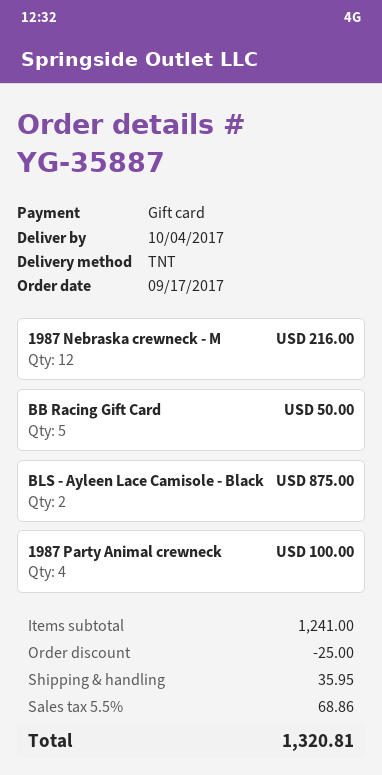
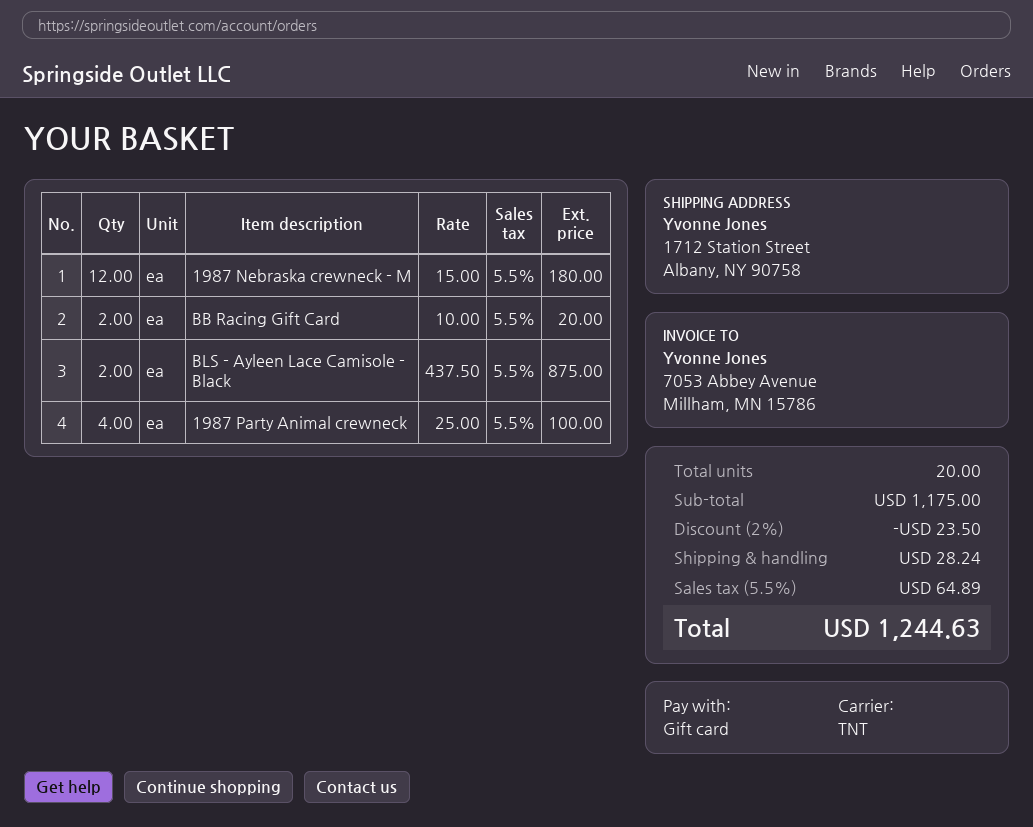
1987 Nebraska crewneck - M: 12 for 216.00 -> 12 for 180.00
BB Racing Gift Card: 5 for 50.00 -> 2 for 20.00
subtotal: 1241.00 -> 1175.00
discount: 25.00 -> 23.50
shipping: 35.95 -> 28.24
tax: 5.5% = 68.86 -> 5.5% = 64.89
total: 1320.81 -> 1244.63

